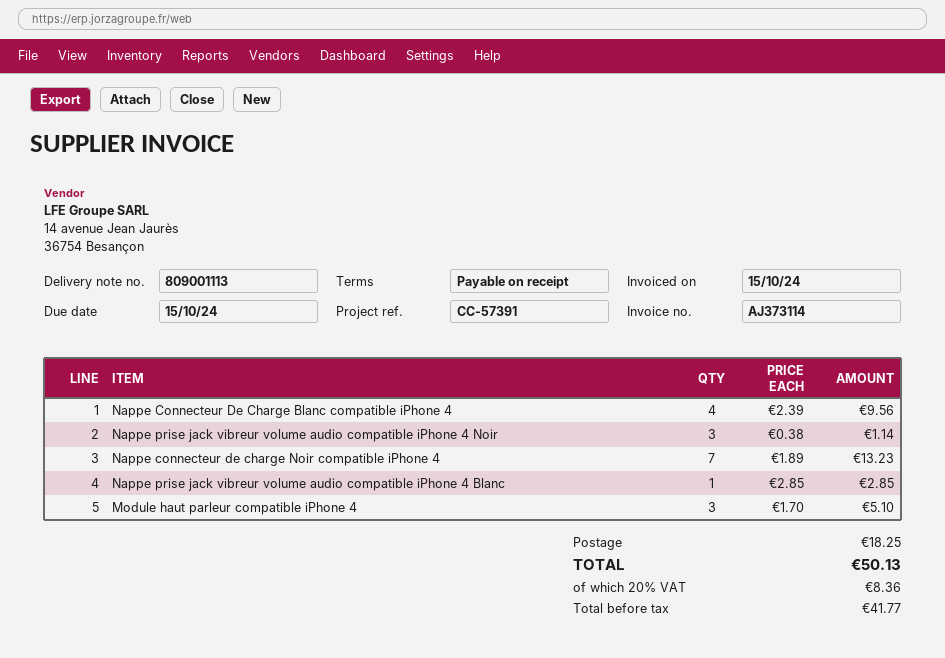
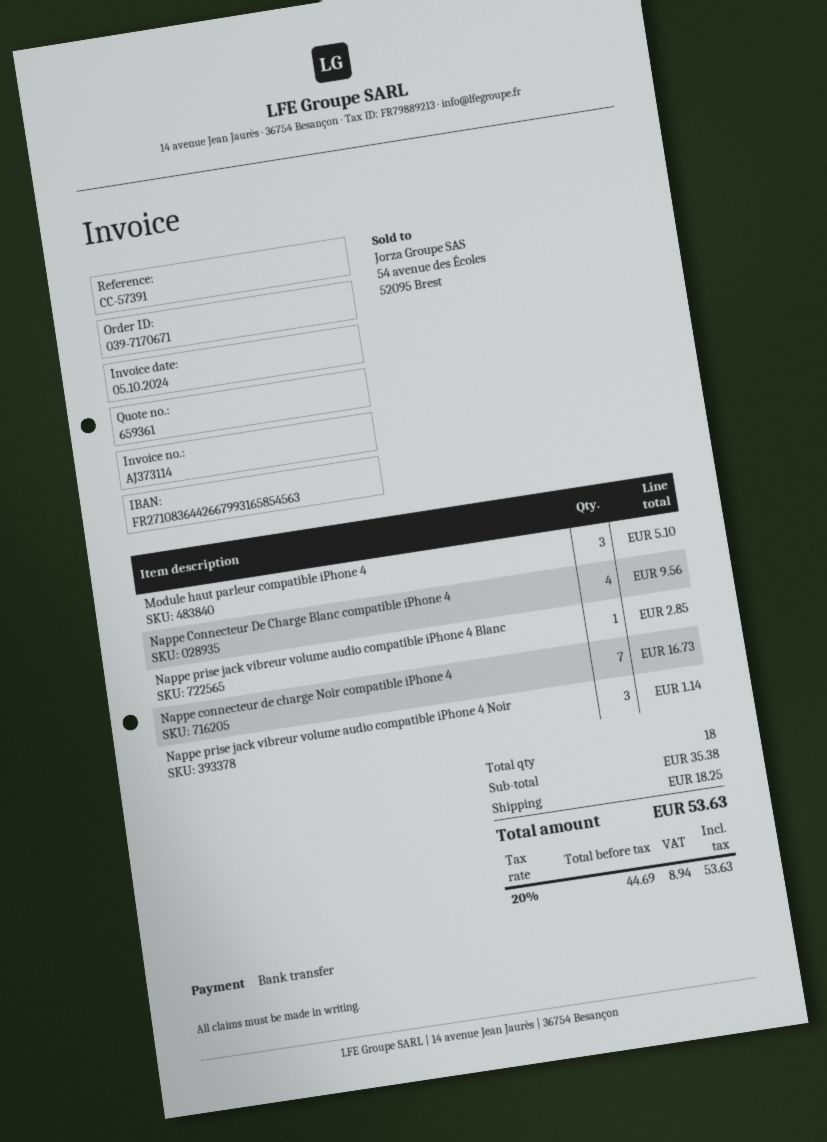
invoice date: 2024-10-15 -> 2024-10-05
Nappe connecteur de charge Noir compatible iPhone 4: 7 for 13.23 -> 7 for 16.73
net: 41.77 -> 44.69
tax: 20% = 8.36 -> 20% = 8.94
total: 50.13 -> 53.63

